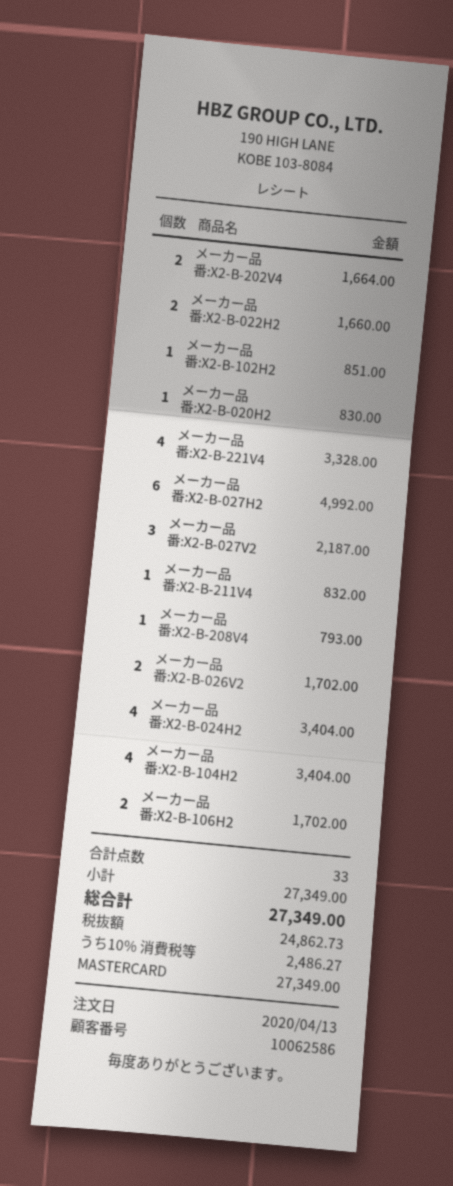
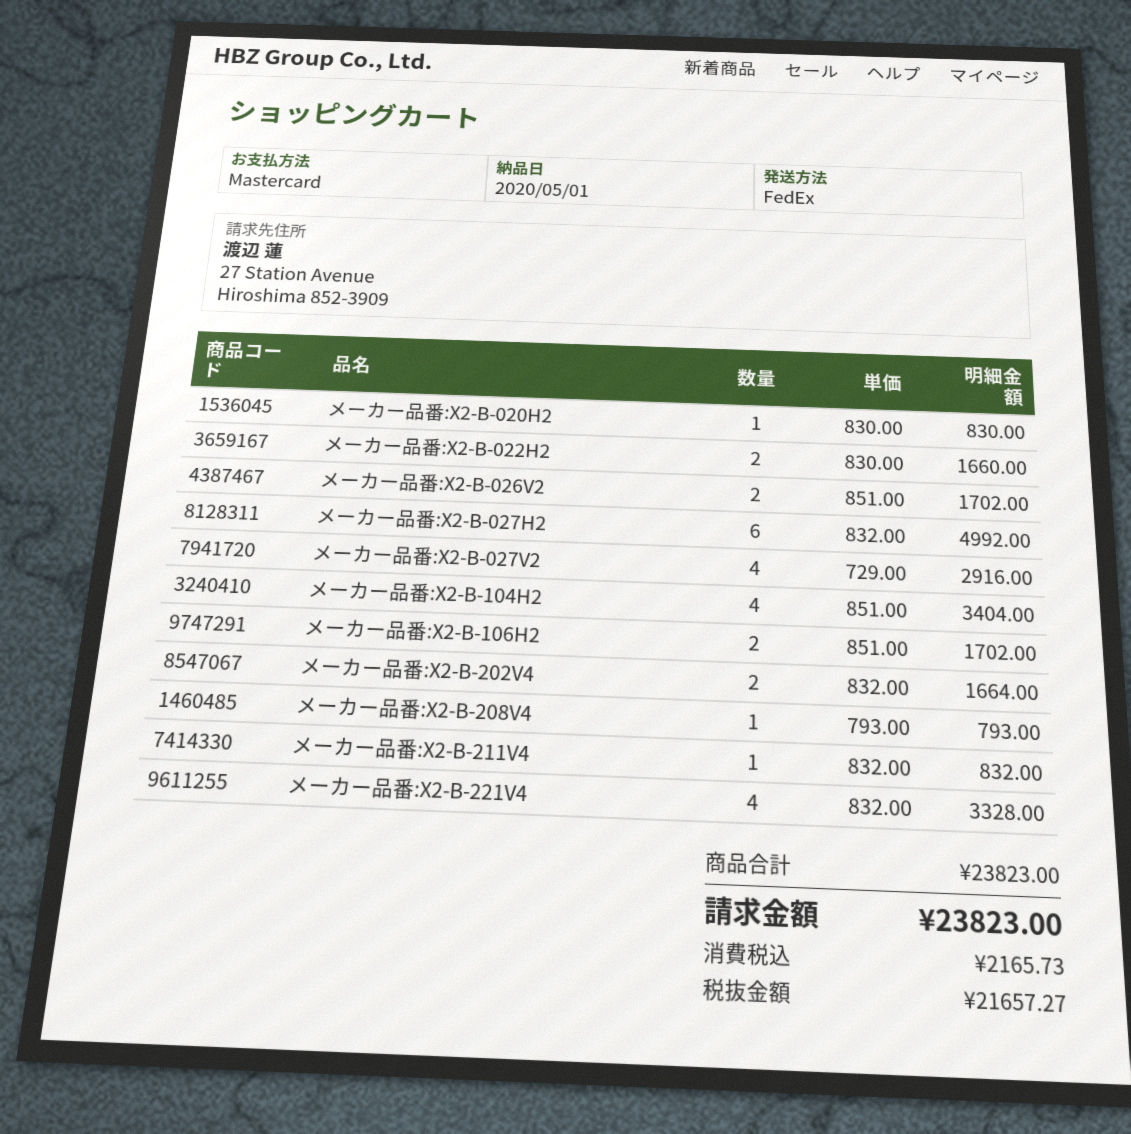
メーカー品番:X2-B-102H2: 1 for 851.00 -> none
メーカー品番:X2-B-027V2: 3 for 2187.00 -> 4 for 2916.00
メーカー品番:X2-B-024H2: 4 for 3404.00 -> none
subtotal: 27349.00 -> 23823.00
net: 24862.73 -> 21657.27
tax: 2486.27 -> 2165.73
total: 27349.00 -> 23823.00

